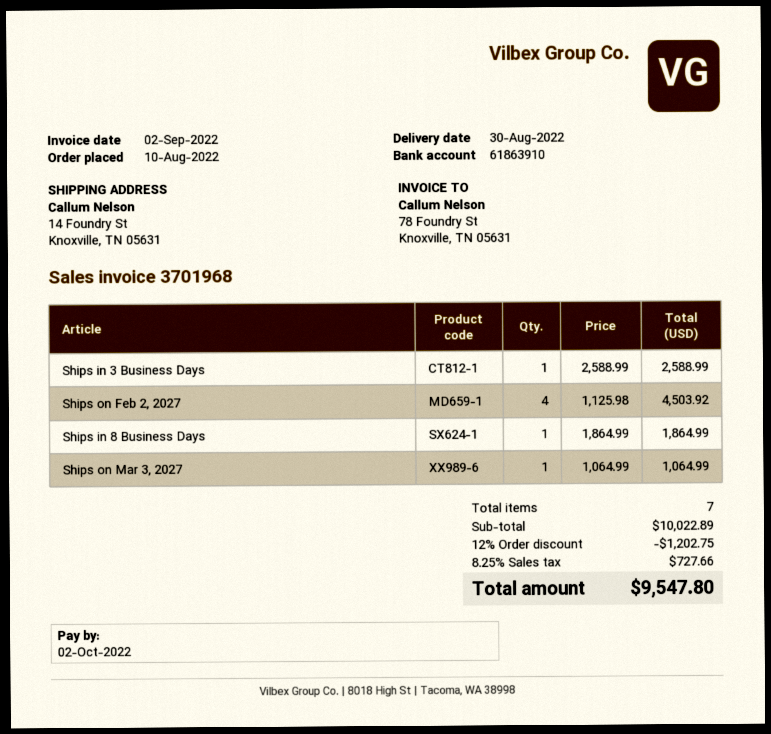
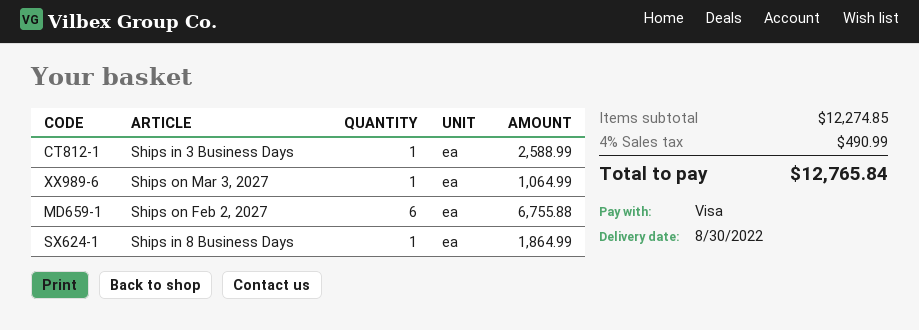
Ships on Feb 2, 2027: 4 for 4503.92 -> 6 for 6755.88
subtotal: 10022.89 -> 12274.85
discount: 12% = 1202.75 -> none
tax: 8.25% = 727.66 -> 4% = 490.99
total: 9547.80 -> 12765.84

